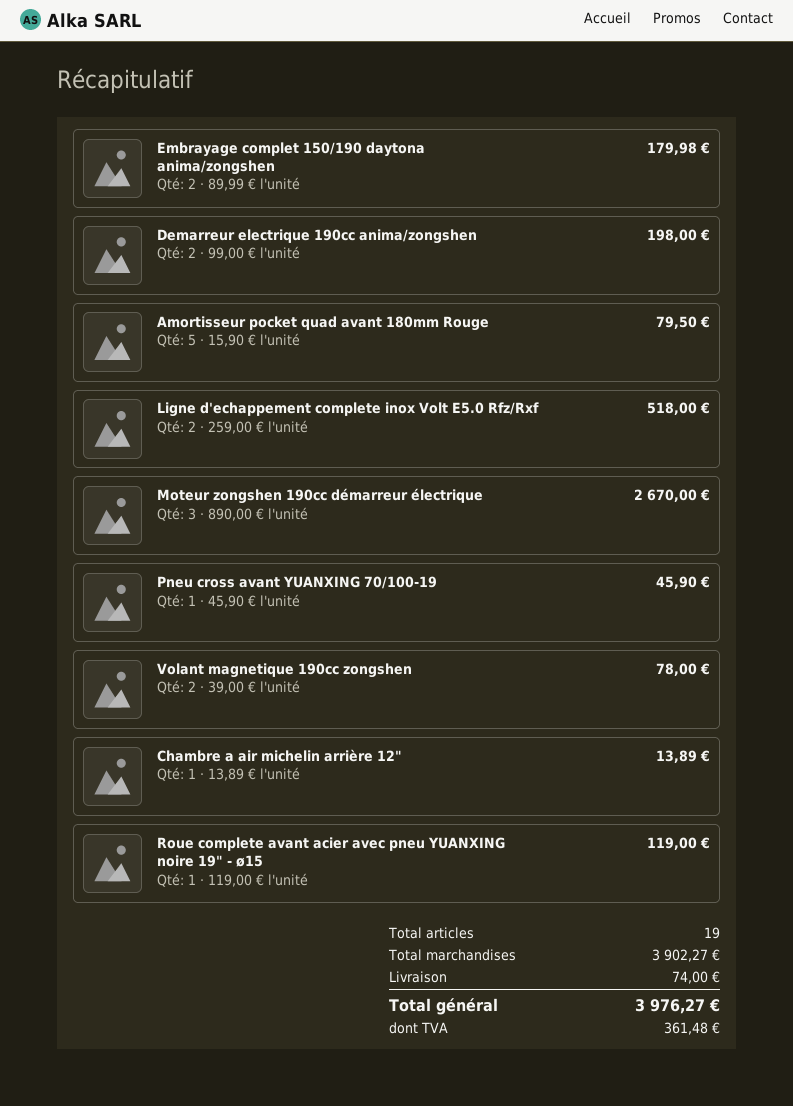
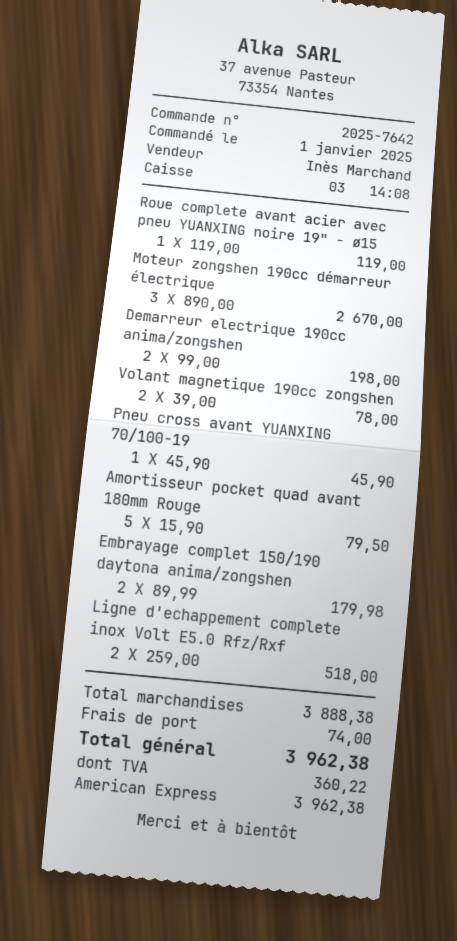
Chambre a air michelin arrière 12": 1 x 13.89 = 13.89 -> none
subtotal: 3902.27 -> 3888.38
tax: 361.48 -> 360.22
total: 3976.27 -> 3962.38

